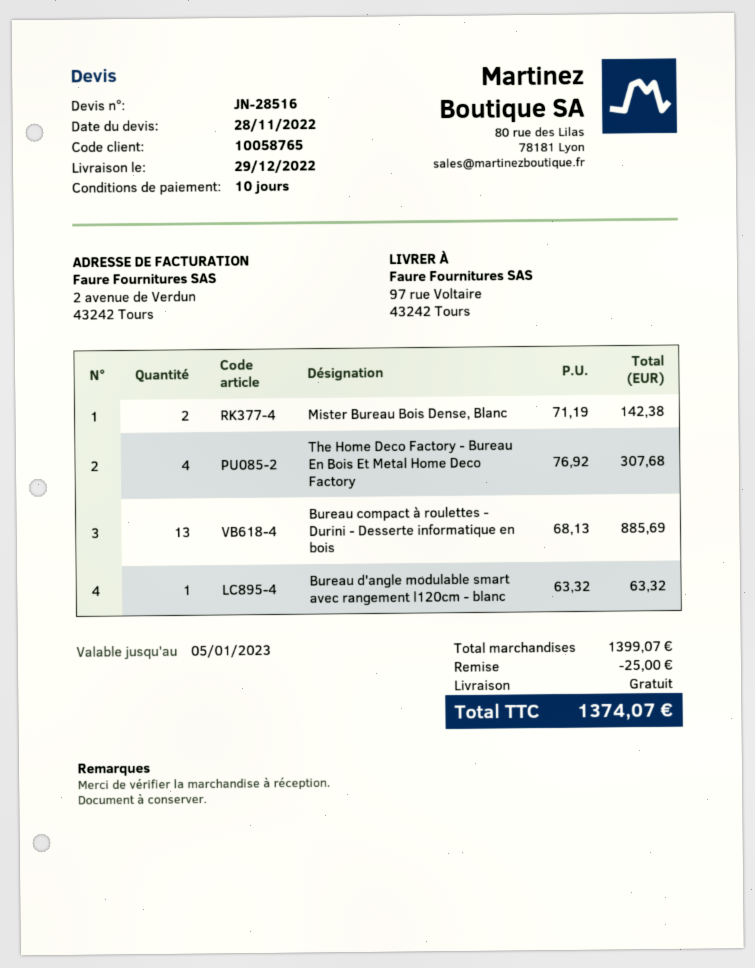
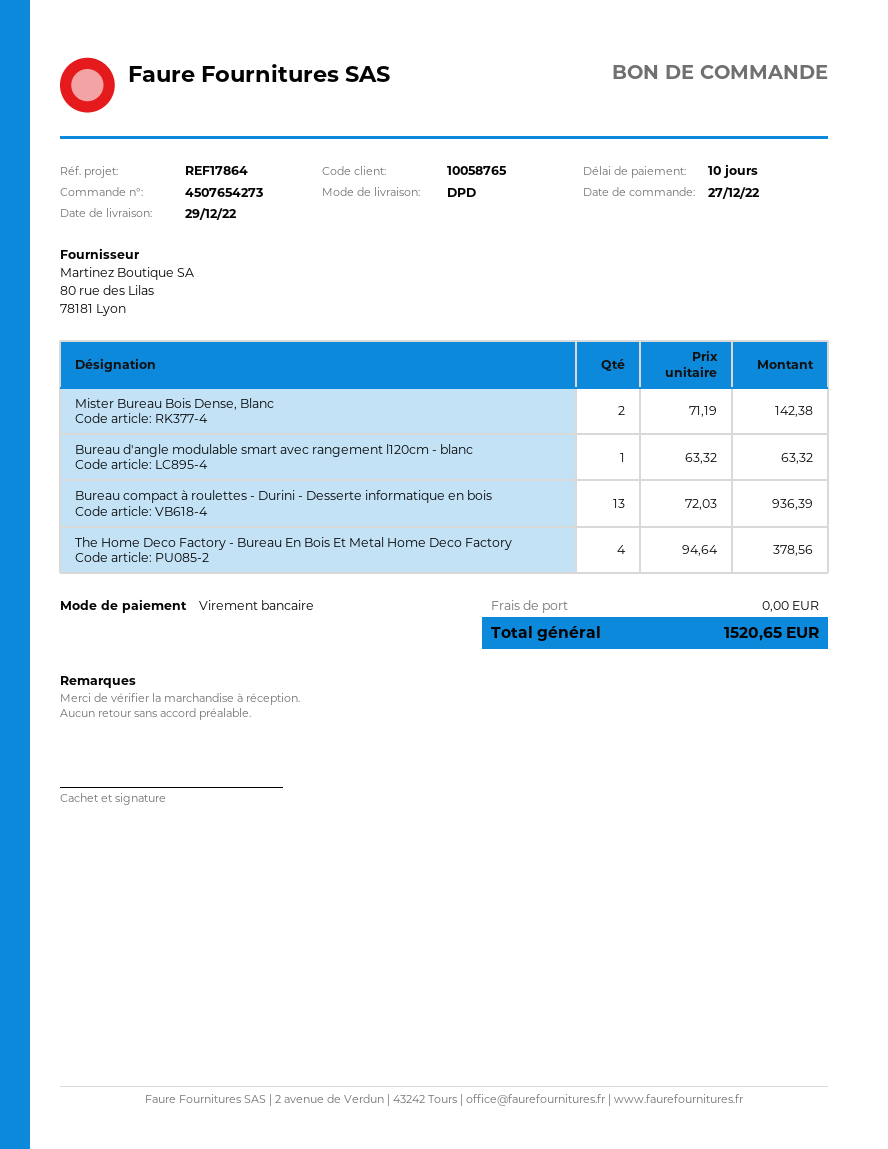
The Home Deco Factory - Bureau En Bois Et Metal Home Deco Factory: 4 x 76.92 = 307.68 -> 4 x 94.64 = 378.56
Bureau compact à roulettes - Durini - Desserte informatique en bois: 13 x 68.13 = 885.69 -> 13 x 72.03 = 936.39
discount: 25.00 -> none
total: 1374.07 -> 1520.65

